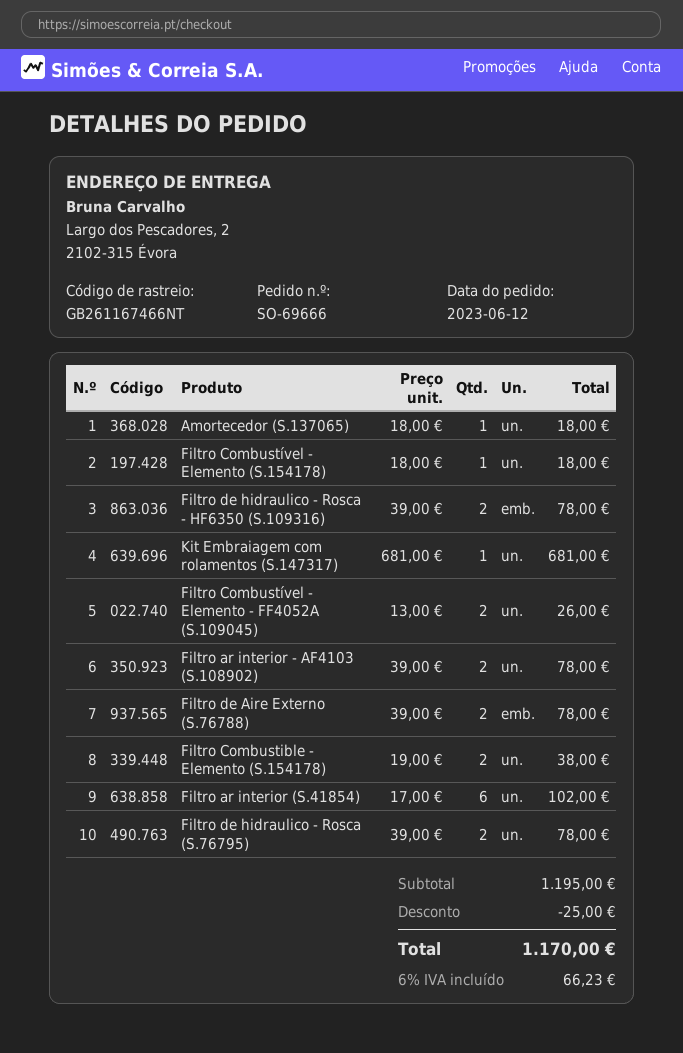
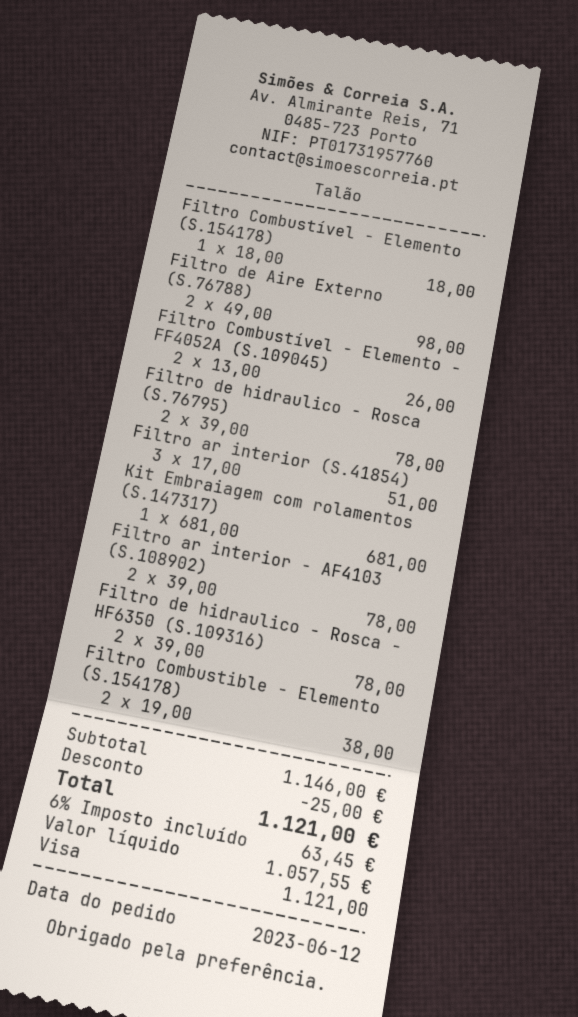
Amortecedor (S.137065): 1 x 18.00 = 18.00 -> none
Filtro de Aire Externo (S.76788): 2 x 39.00 = 78.00 -> 2 x 49.00 = 98.00
Filtro ar interior (S.41854): 6 x 17.00 = 102.00 -> 3 x 17.00 = 51.00
subtotal: 1195.00 -> 1146.00
tax: 6% = 66.23 -> 6% = 63.45
total: 1170.00 -> 1121.00

